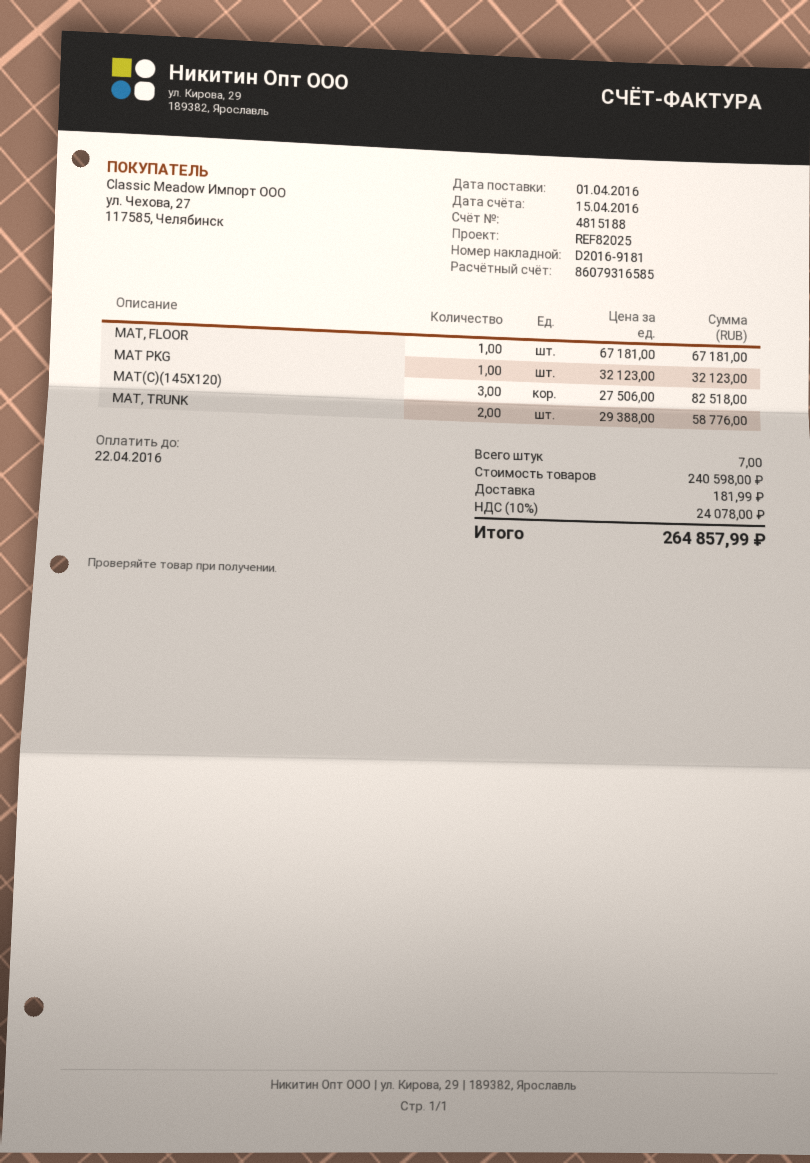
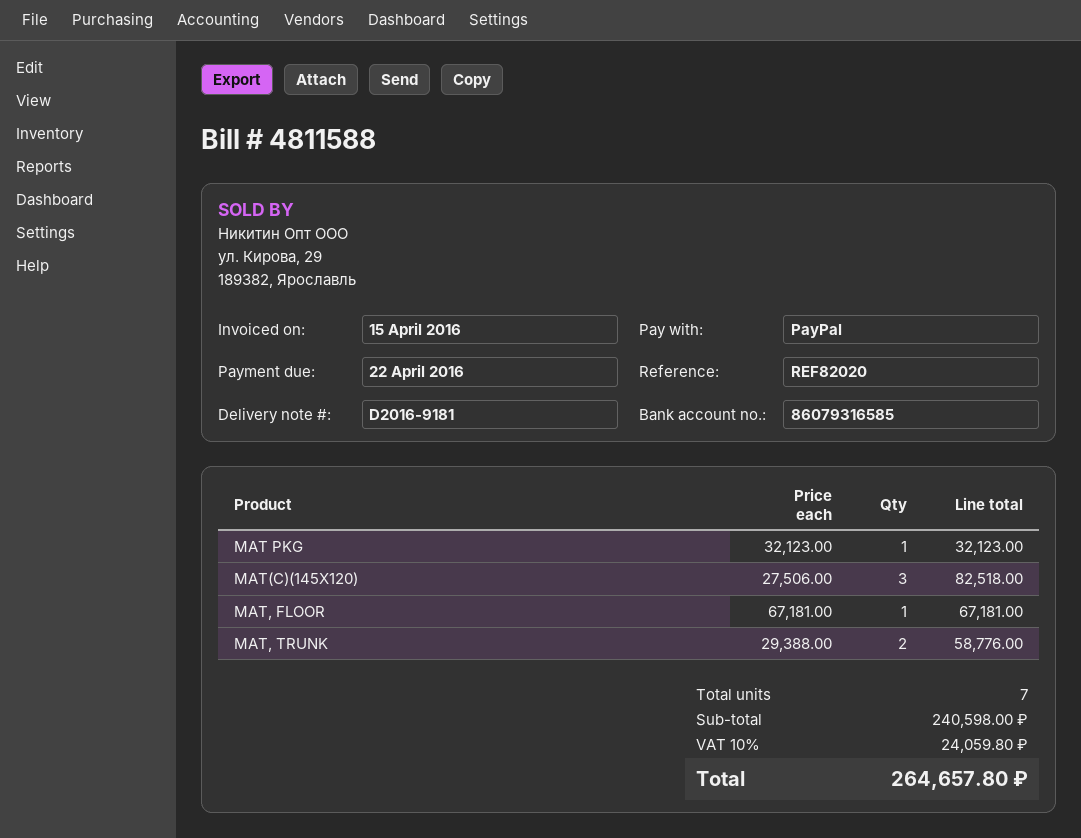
invoice number: 4815188 -> 4811588
reference: REF82025 -> REF82020
shipping: 181.99 -> none
tax: 10% = 24078.00 -> 10% = 24059.80
total: 264857.99 -> 264657.80

